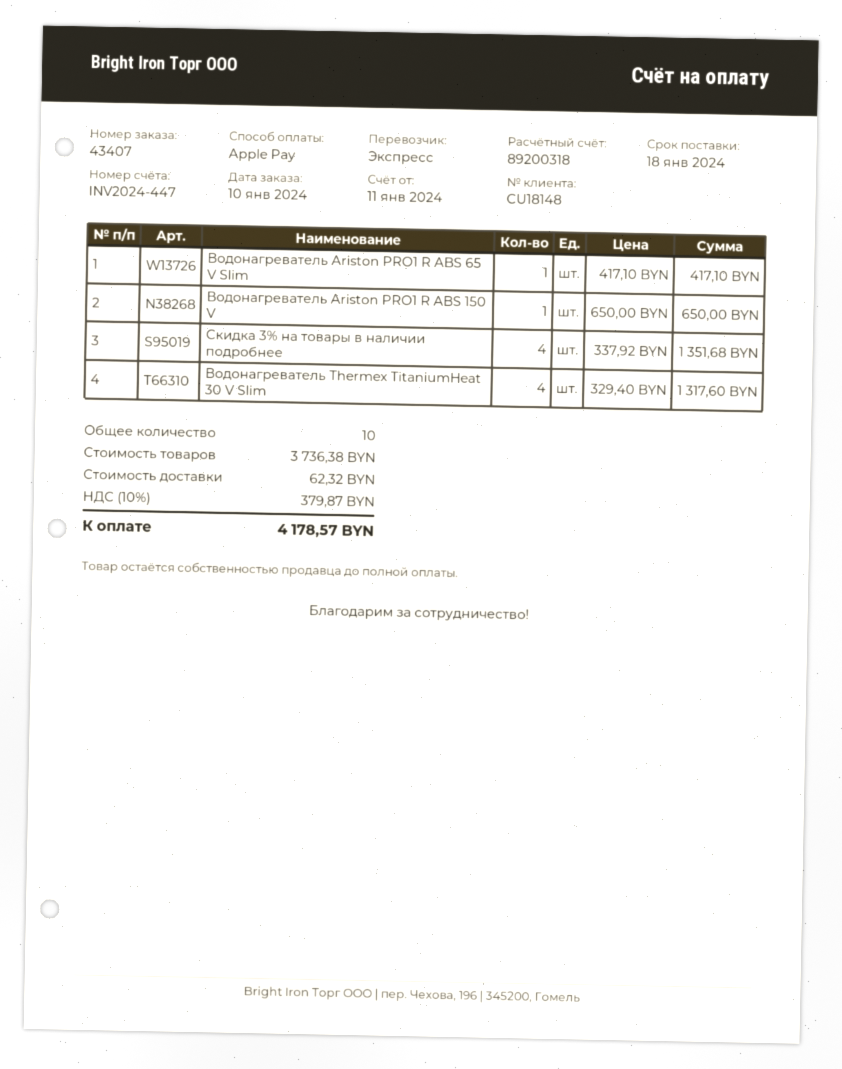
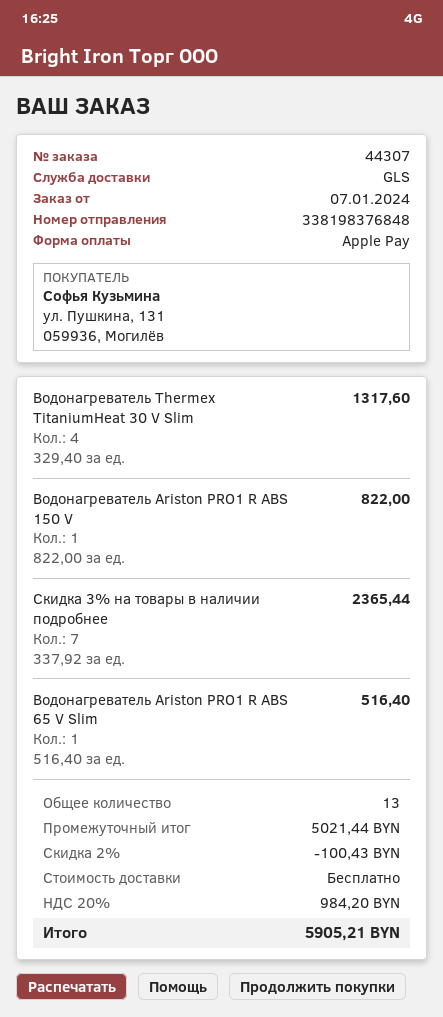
order number: 43407 -> 44307
order date: 2024-01-10 -> 2024-01-07
shipping method: express -> GLS
Водонагреватель Ariston PRO1 R ABS 65 V Slim: 1 x 417.10 = 417.10 -> 1 x 516.40 = 516.40
Водонагреватель Ariston PRO1 R ABS 150 V: 1 x 650.00 = 650.00 -> 1 x 822.00 = 822.00
Скидка 3% на товары в наличии подробнее: 4 x 337.92 = 1351.68 -> 7 x 337.92 = 2365.44
total quantity: 10 -> 13
subtotal: 3736.38 -> 5021.44
discount: none -> 2% = 100.43
shipping: 62.32 -> 0.00
tax: 10% = 379.87 -> 20% = 984.20
total: 4178.57 -> 5905.21

